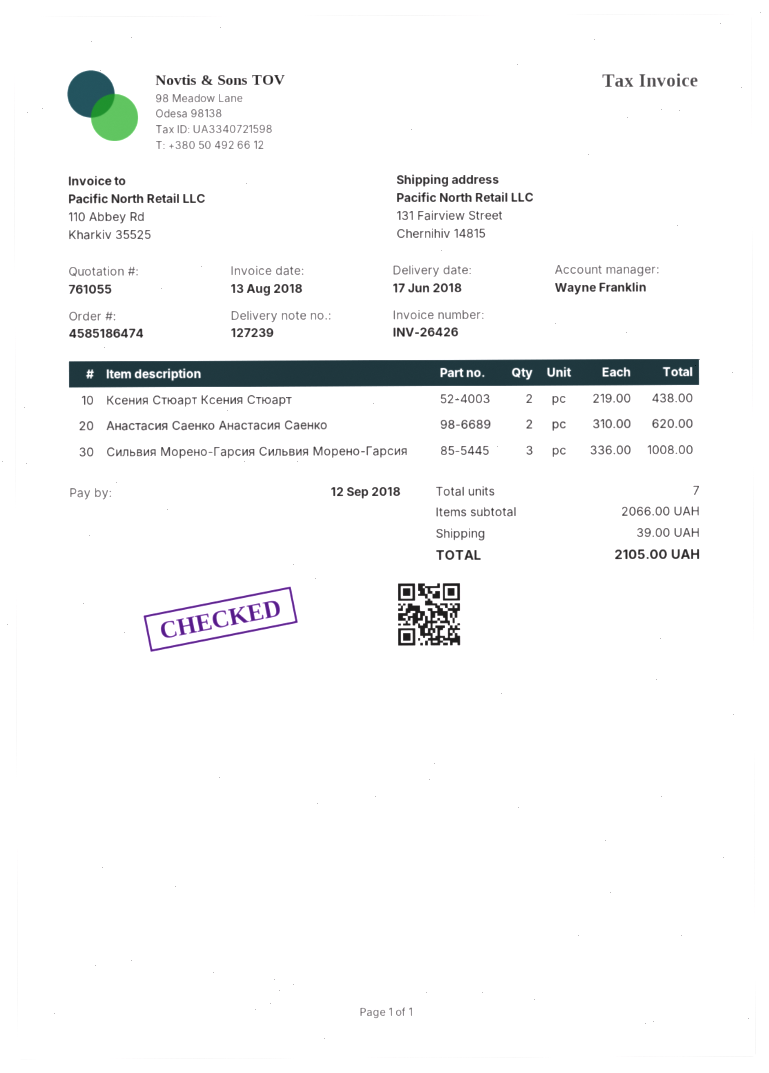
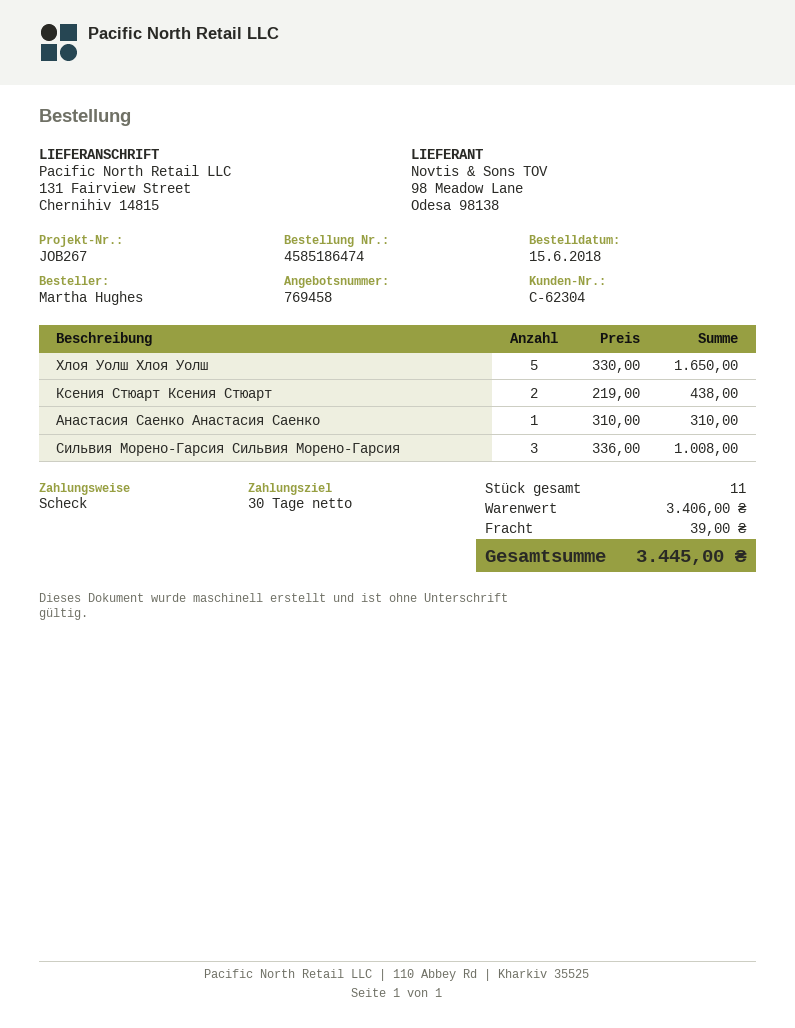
quote number: 761055 -> 769458
Анастасия Саенко Анастасия Саенко: 2 x 310.00 = 620.00 -> 1 x 310.00 = 310.00
Хлоя Уолш Хлоя Уолш: none -> 5 x 330.00 = 1650.00
total quantity: 7 -> 11
subtotal: 2066.00 -> 3406.00
total: 2105.00 -> 3445.00

